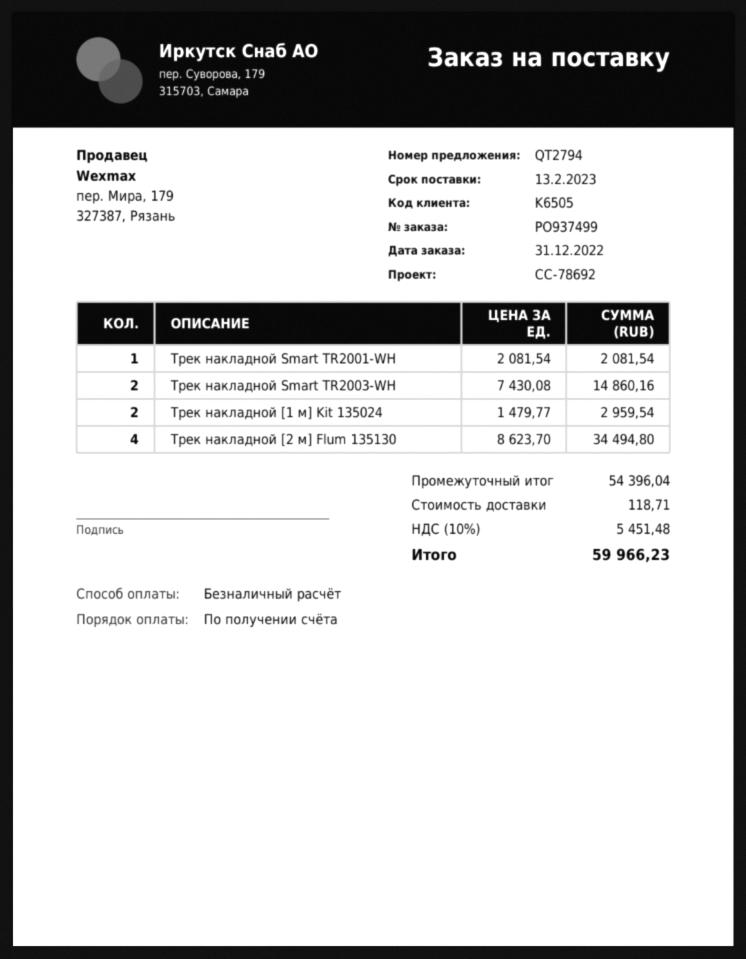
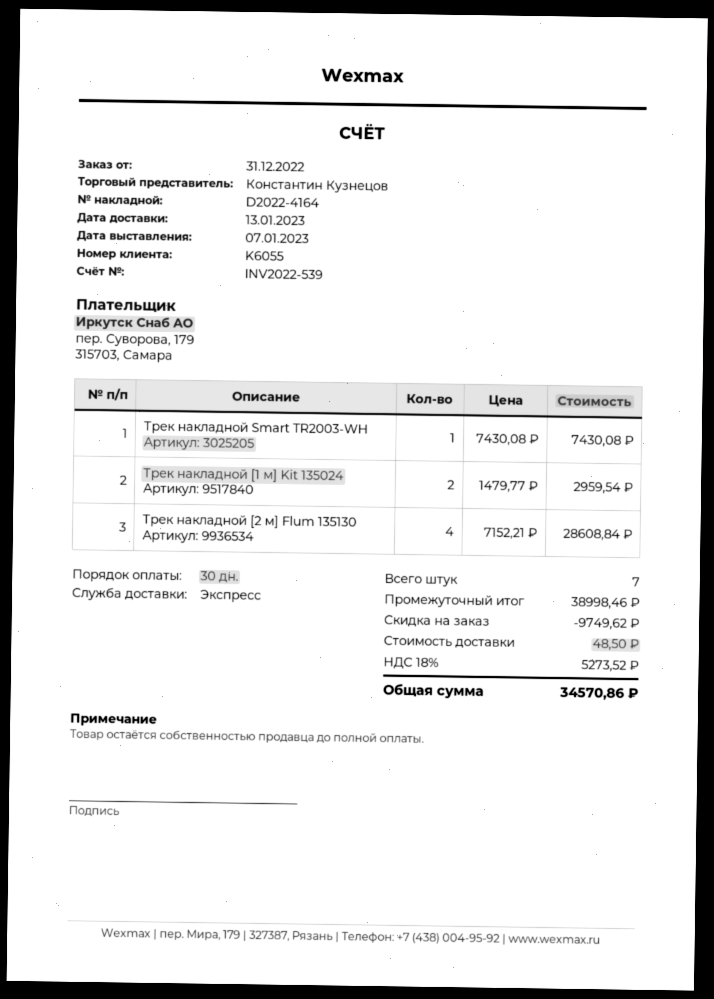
delivery date: 2023-02-13 -> 2023-01-13
payment terms: on receipt -> 30 days
customer number: K6505 -> K6055
Трек накладной Smart TR2001-WH: 1 x 2081.54 = 2081.54 -> none
Трек накладной Smart TR2003-WH: 2 x 7430.08 = 14860.16 -> 1 x 7430.08 = 7430.08
Трек накладной [2 м] Flum 135130: 4 x 8623.70 = 34494.80 -> 4 x 7152.21 = 28608.84
subtotal: 54396.04 -> 38998.46
discount: none -> 9749.62
shipping: 118.71 -> 48.50
tax: 10% = 5451.48 -> 18% = 5273.52
total: 59966.23 -> 34570.86

